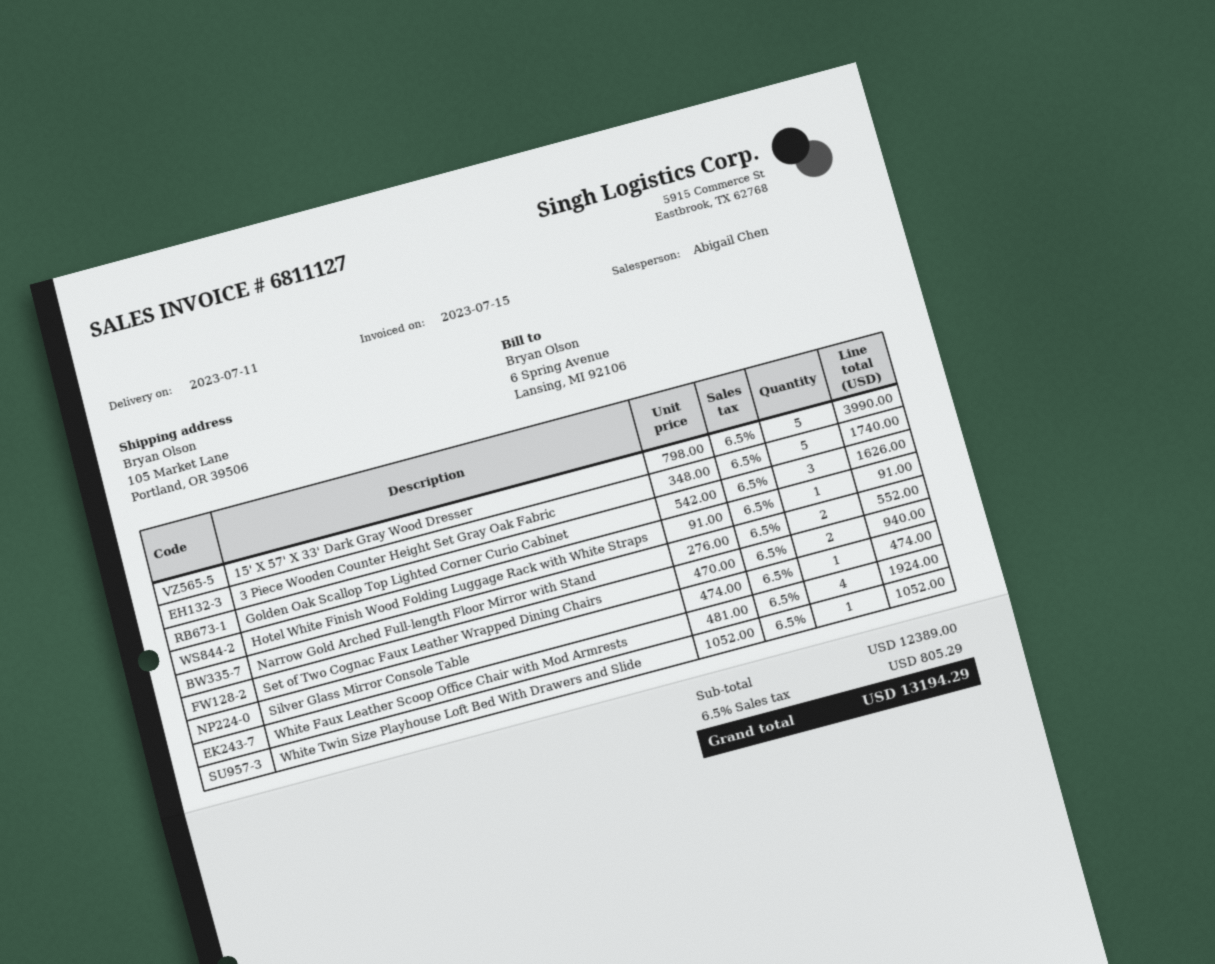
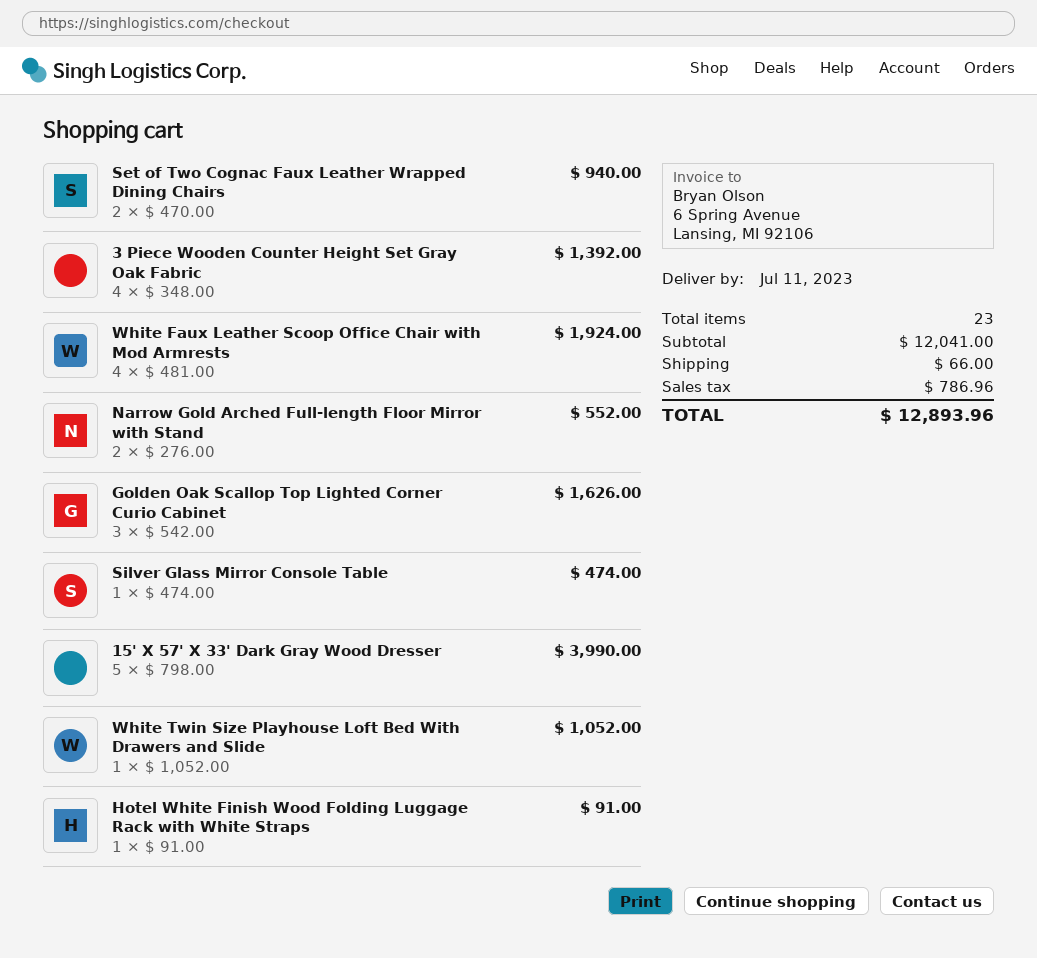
3 Piece Wooden Counter Height Set Gray Oak Fabric: 5 x 348.00 = 1740.00 -> 4 x 348.00 = 1392.00
subtotal: 12389.00 -> 12041.00
shipping: none -> 66.00
tax: 805.29 -> 786.96
total: 13194.29 -> 12893.96

